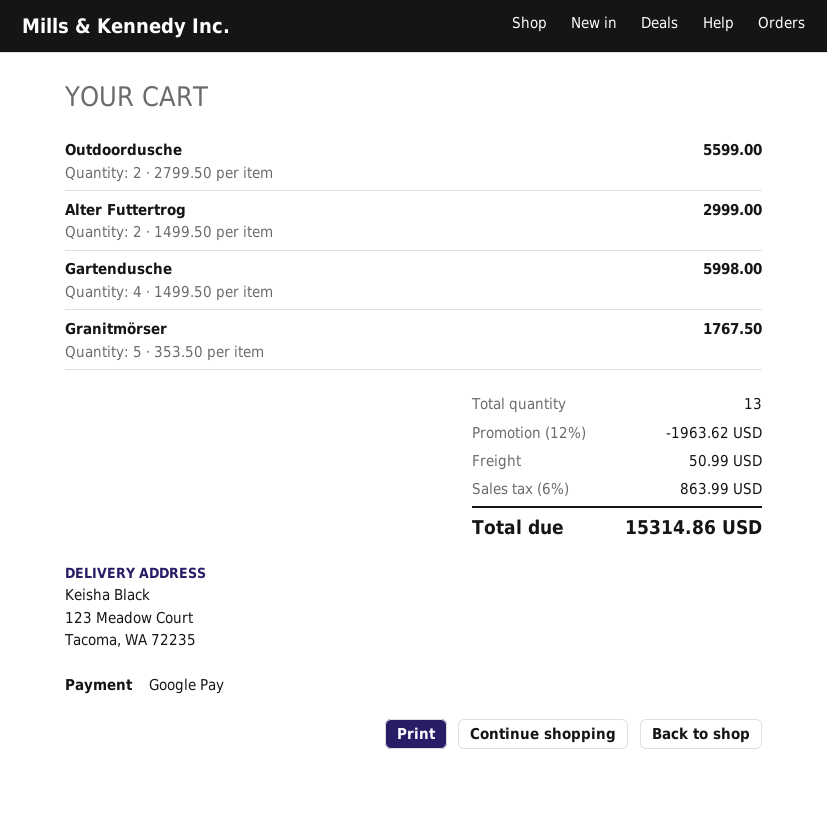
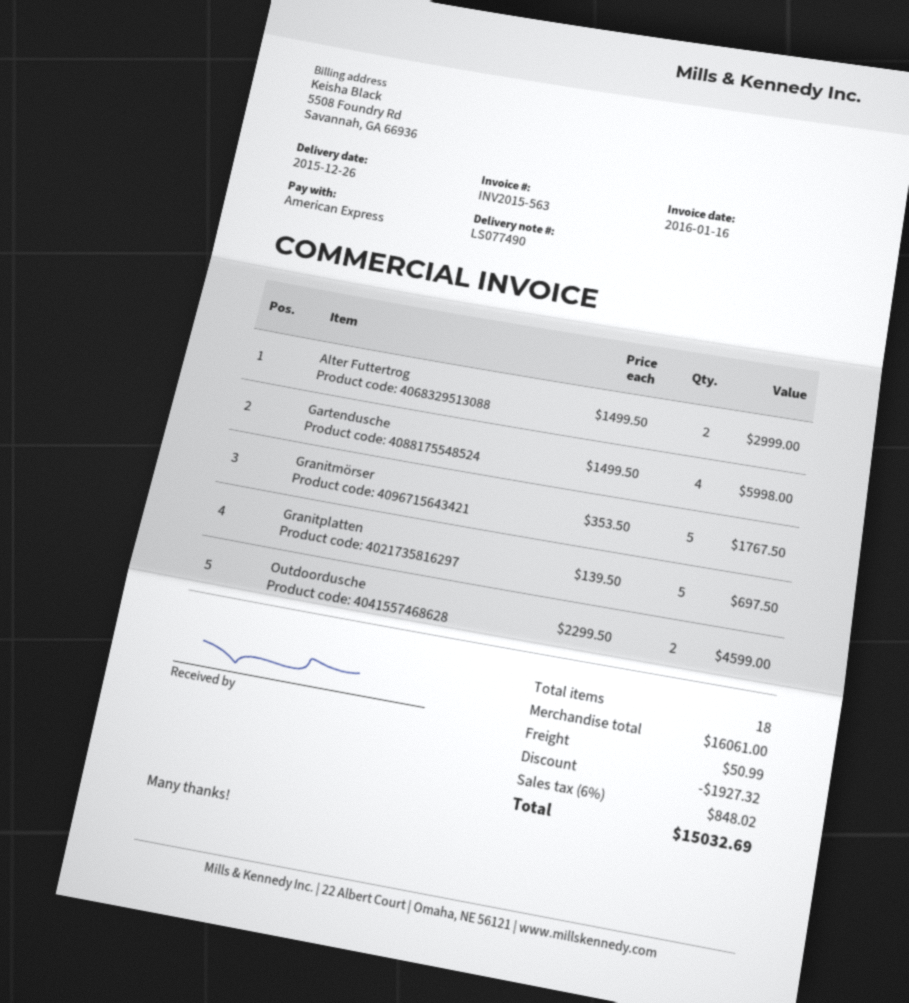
payment method: Google Pay -> American Express
Outdoordusche: 2 x 2799.50 = 5599.00 -> 2 x 2299.50 = 4599.00
Granitplatten: none -> 5 x 139.50 = 697.50
total quantity: 13 -> 18
discount: 1963.62 -> 1927.32
tax: 6% = 863.99 -> 6% = 848.02
total: 15314.86 -> 15032.69

